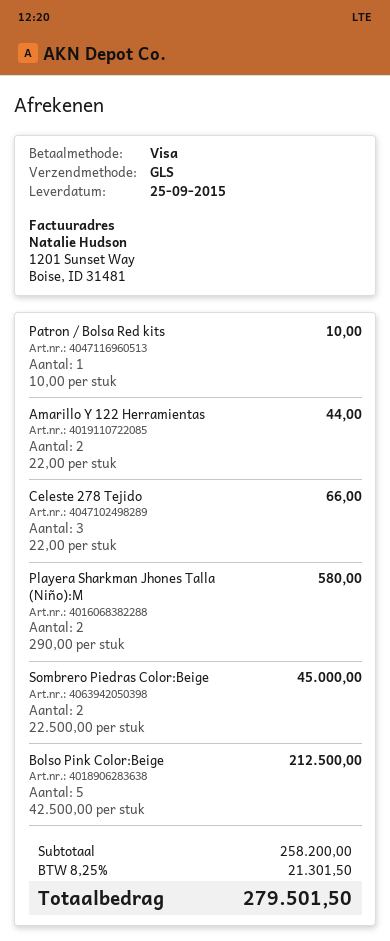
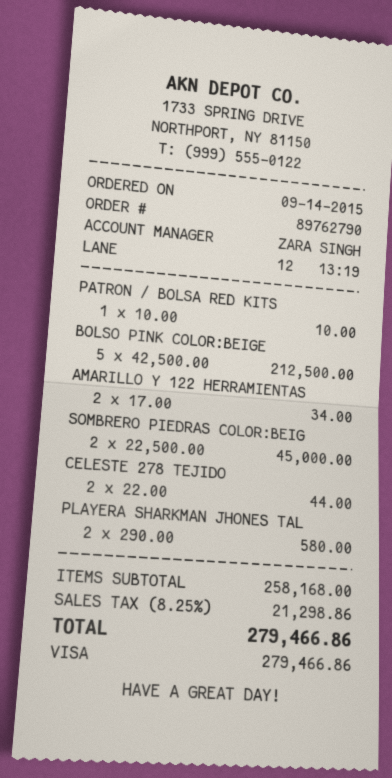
Amarillo Y 122 Herramientas: 2 x 22.00 = 44.00 -> 2 x 17.00 = 34.00
Celeste 278 Tejido: 3 x 22.00 = 66.00 -> 2 x 22.00 = 44.00
subtotal: 258200.00 -> 258168.00
tax: 8.25% = 21301.50 -> 8.25% = 21298.86
total: 279501.50 -> 279466.86

